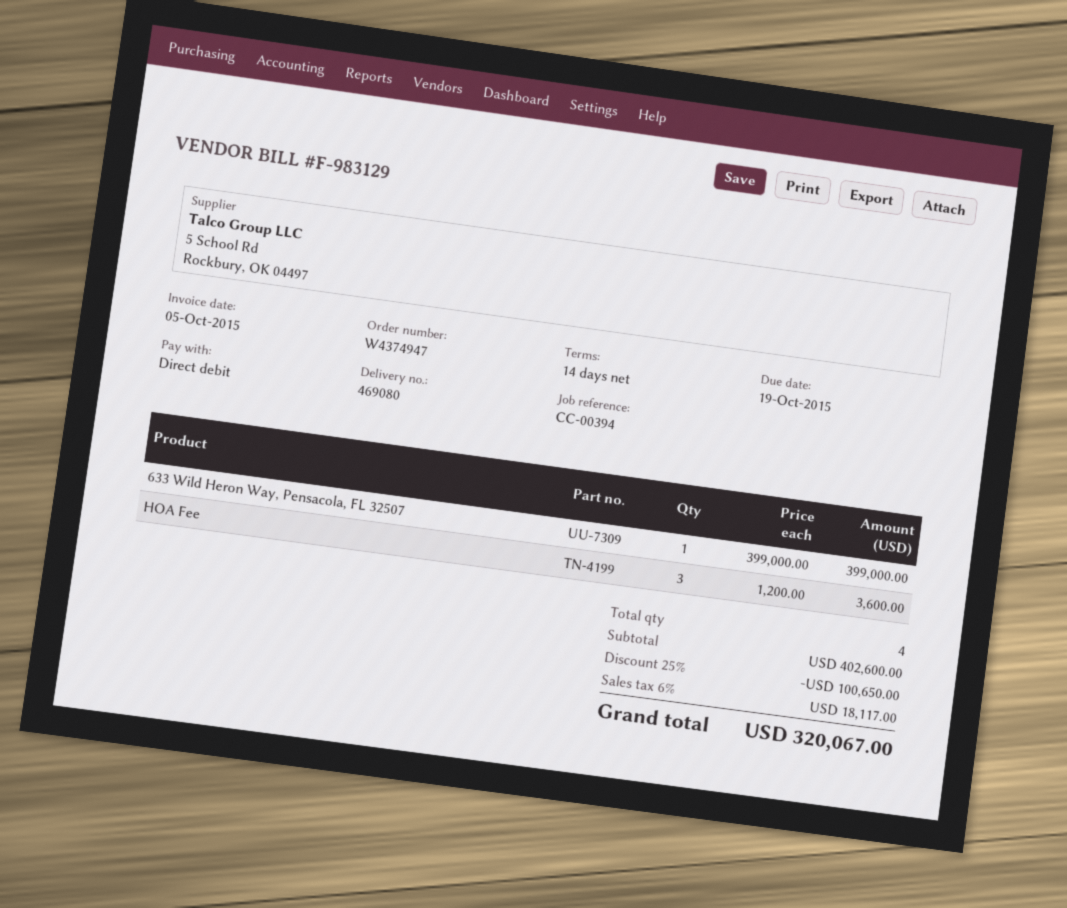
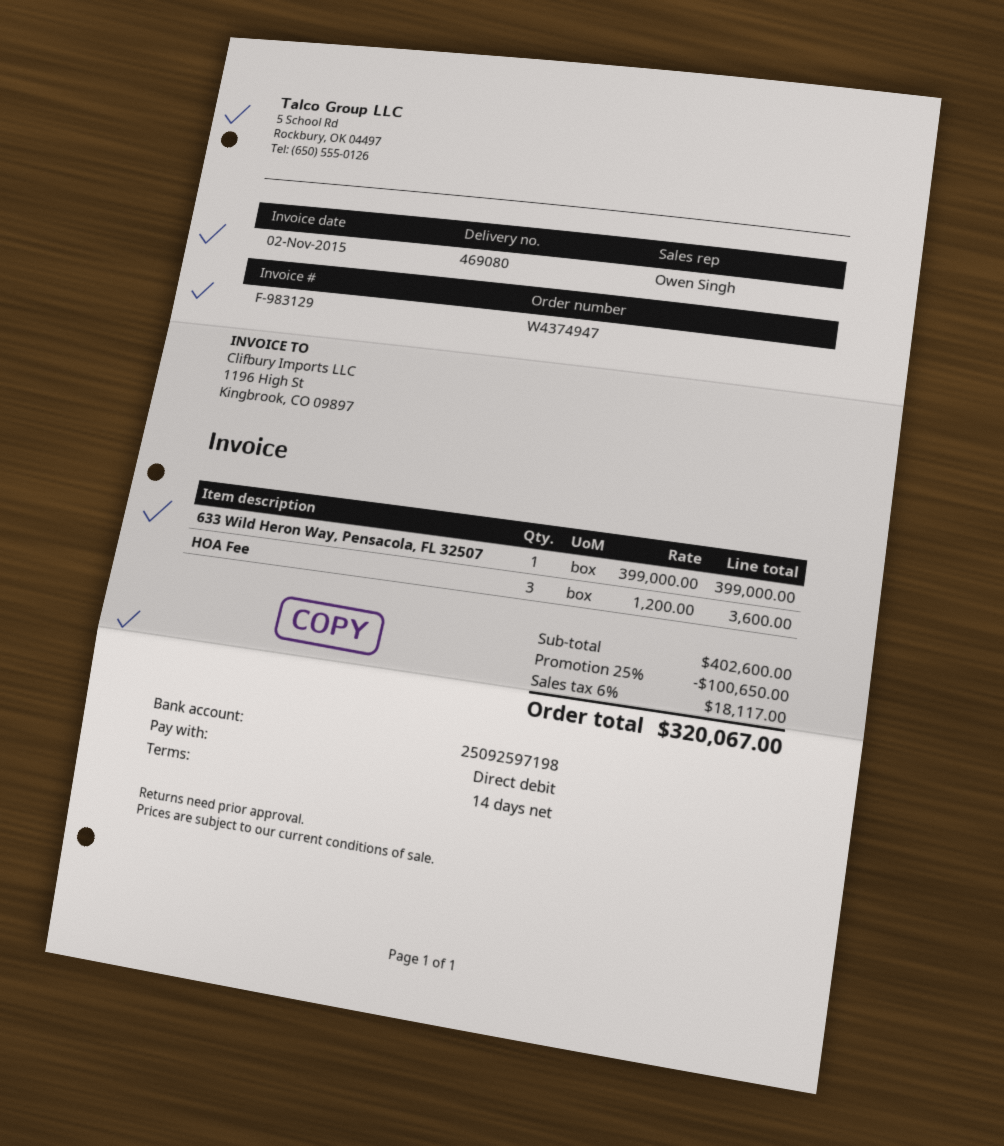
invoice date: 2015-10-05 -> 2015-11-02

